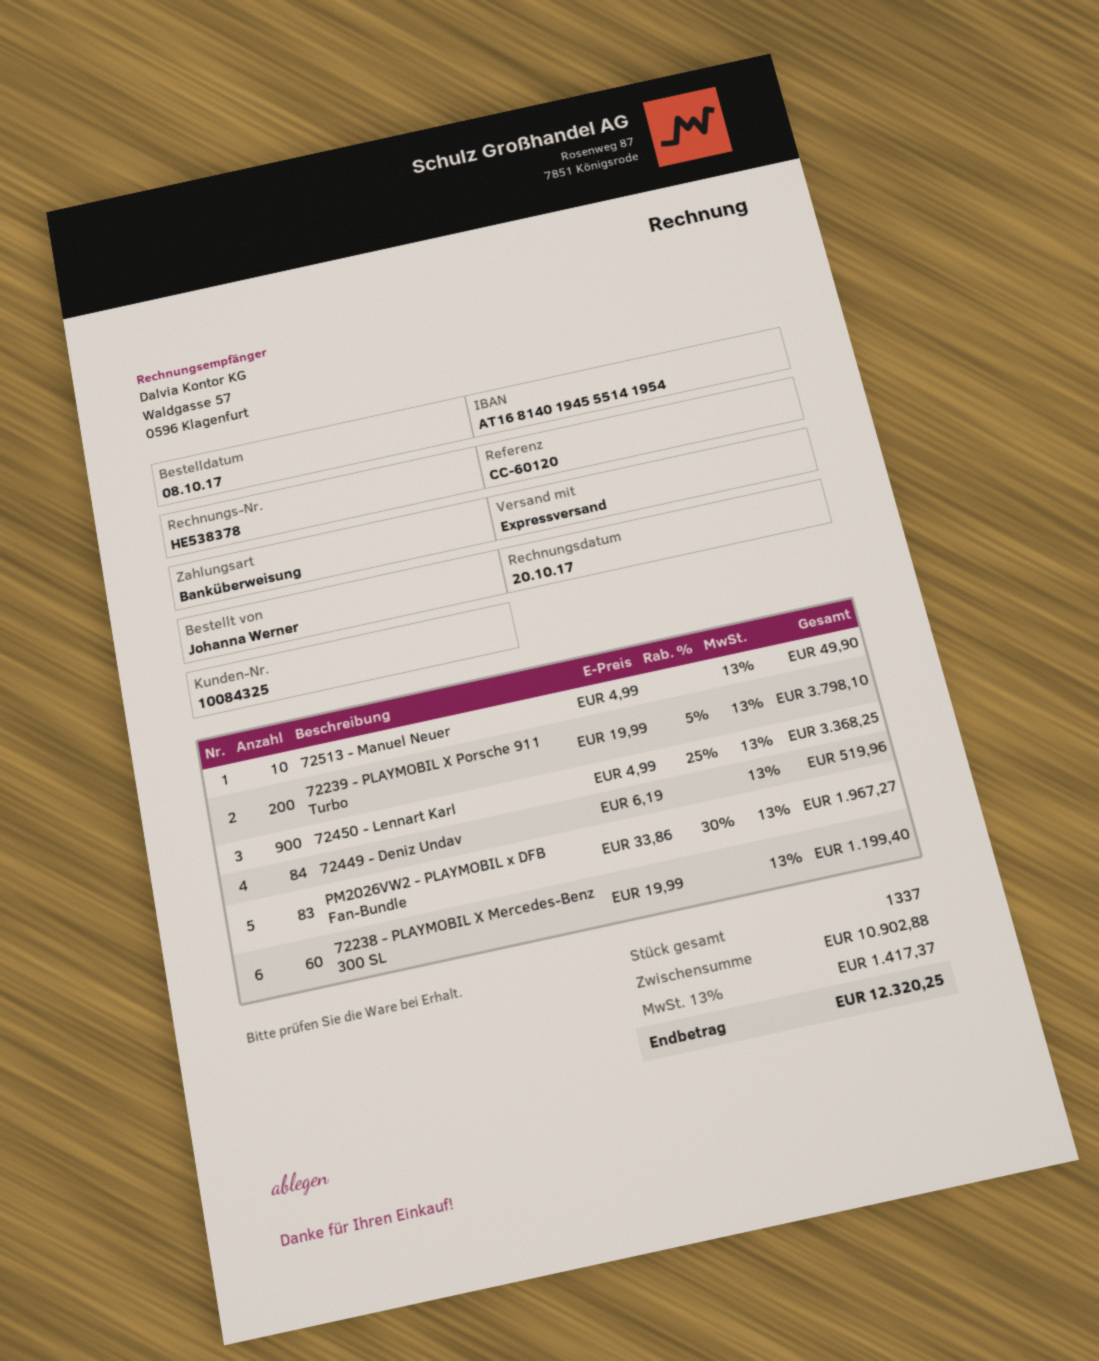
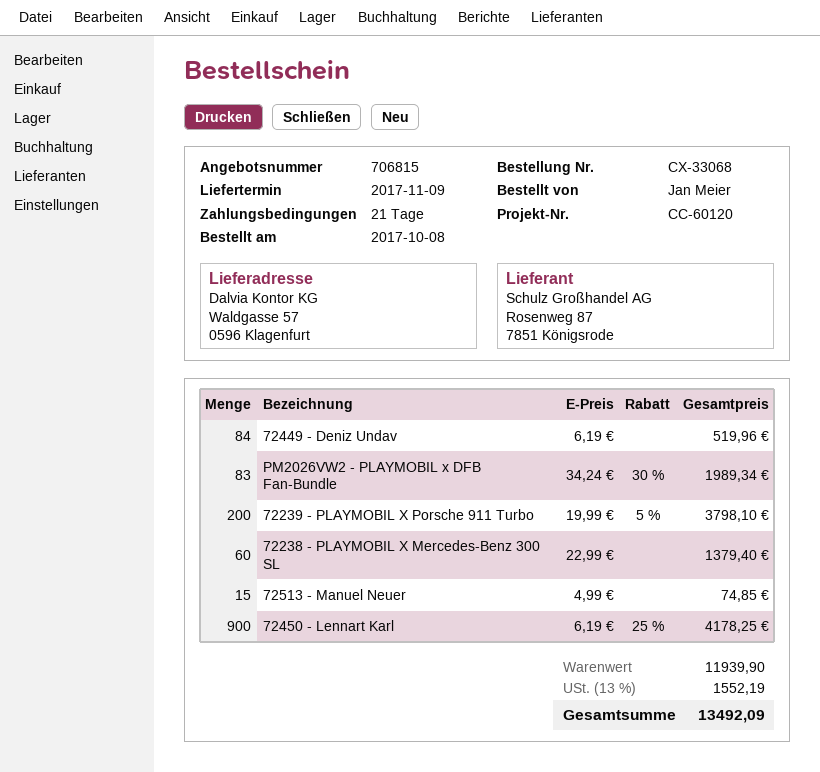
ordered by: Johanna Werner -> Jan Meier
72513 - Manuel Neuer: 10 x 4.99 = 49.90 -> 15 x 4.99 = 74.85
72450 - Lennart Karl: 900 x 4.99 - 25% = 3368.25 -> 900 x 6.19 - 25% = 4178.25
PM2026VW2 - PLAYMOBIL x DFB Fan-Bundle: 83 x 33.86 - 30% = 1967.27 -> 83 x 34.24 - 30% = 1989.34
72238 - PLAYMOBIL X Mercedes-Benz 300 SL: 60 x 19.99 = 1199.40 -> 60 x 22.99 = 1379.40
subtotal: 10902.88 -> 11939.90
tax: 13% = 1417.37 -> 13% = 1552.19
total: 12320.25 -> 13492.09

